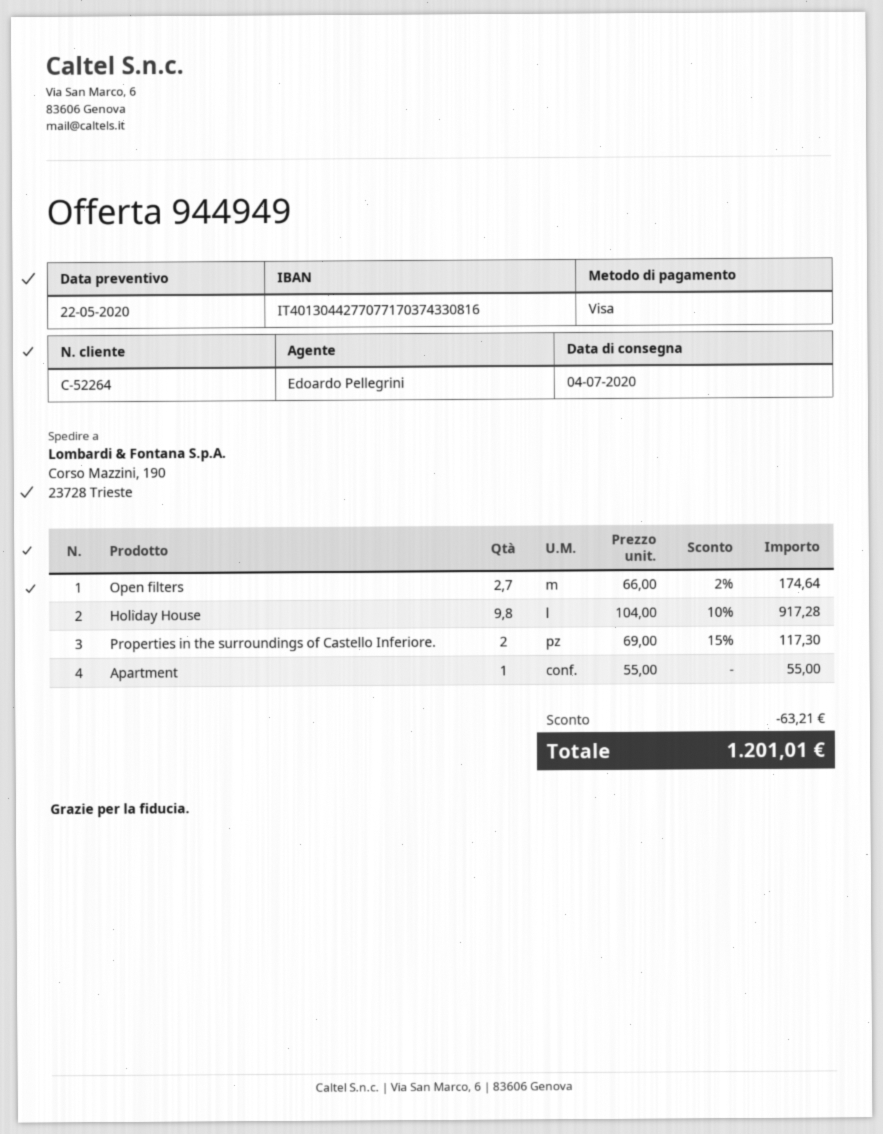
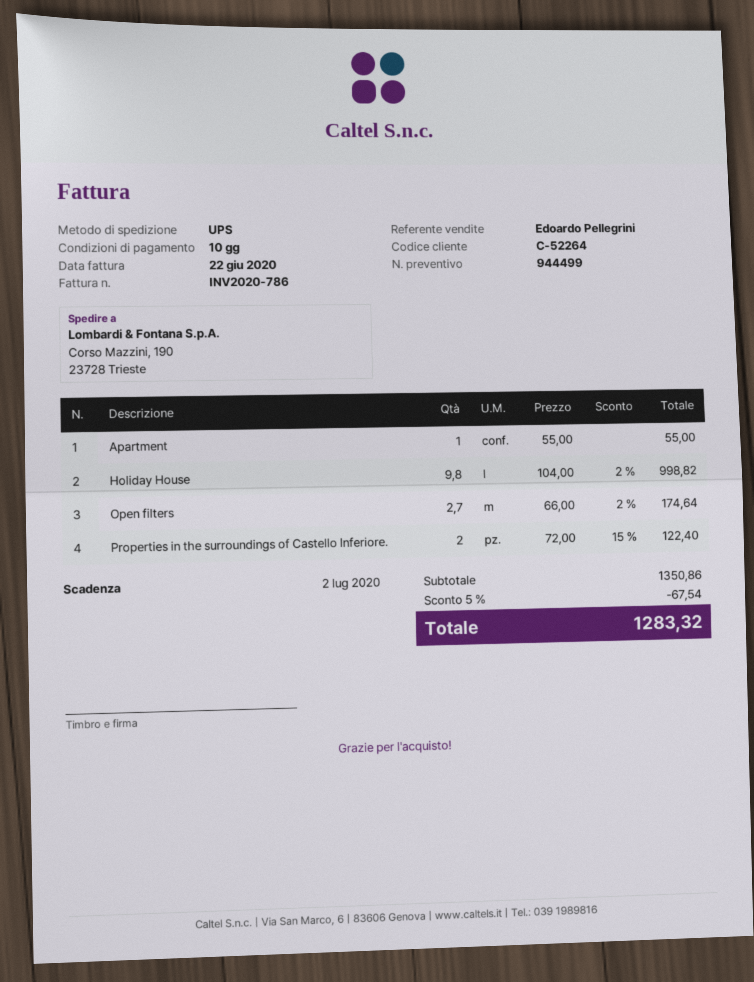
quote number: 944949 -> 944499
Holiday House: 9.8 x 104.00 - 10% = 917.28 -> 9.8 x 104.00 - 2% = 998.82
Properties in the surroundings of Castello Inferiore.: 2 x 69.00 - 15% = 117.30 -> 2 x 72.00 - 15% = 122.40
discount: 63.21 -> 67.54
total: 1201.01 -> 1283.32

